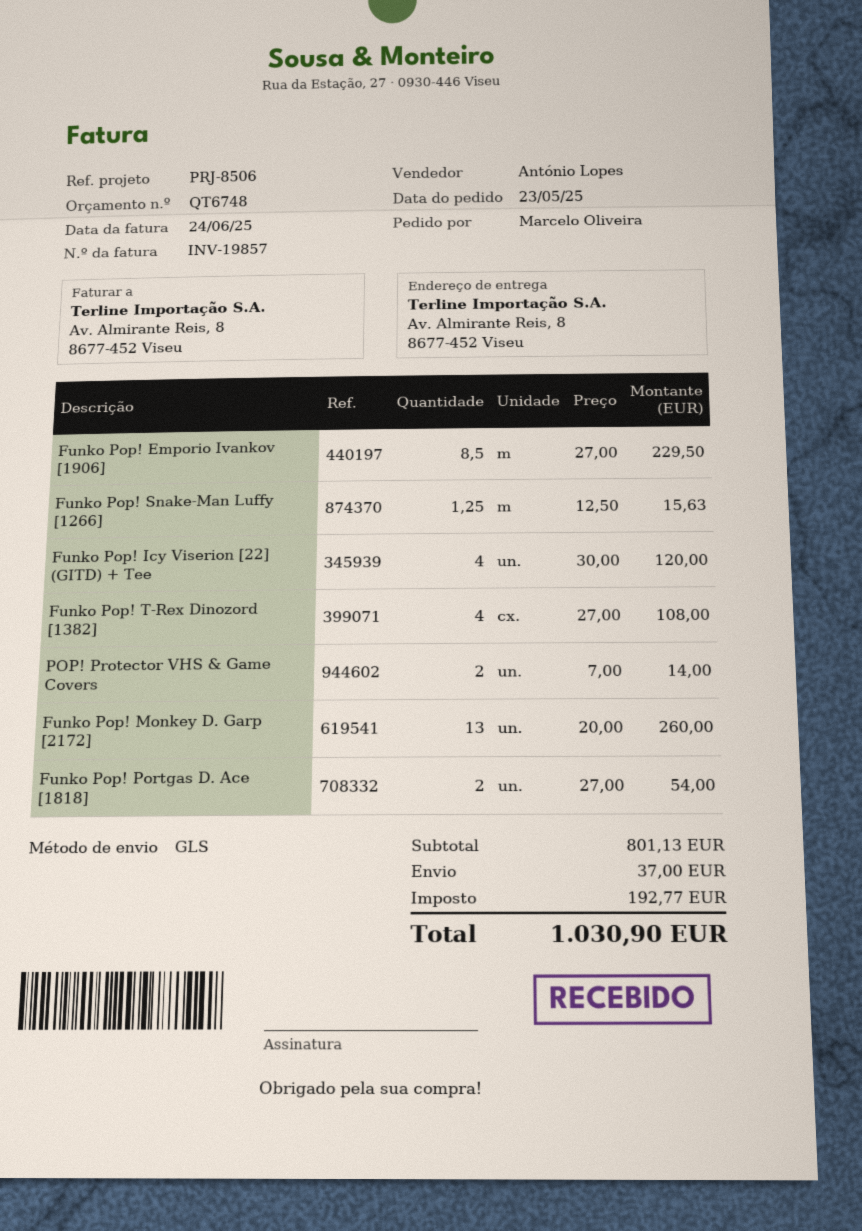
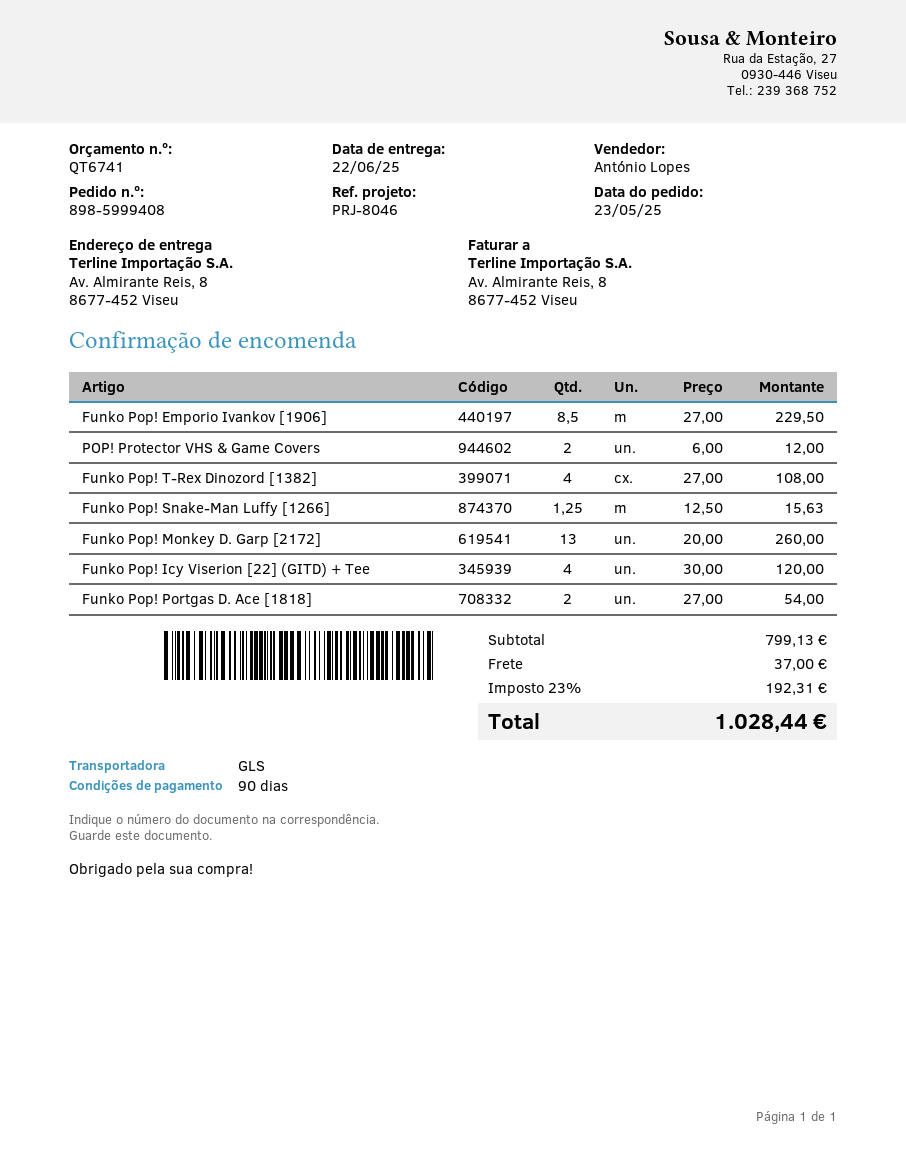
quote number: QT6748 -> QT6741
reference: PRJ-8506 -> PRJ-8046
POP! Protector VHS & Game Covers: 2 x 7.00 = 14.00 -> 2 x 6.00 = 12.00
subtotal: 801.13 -> 799.13
tax: 192.77 -> 192.31
total: 1030.90 -> 1028.44

